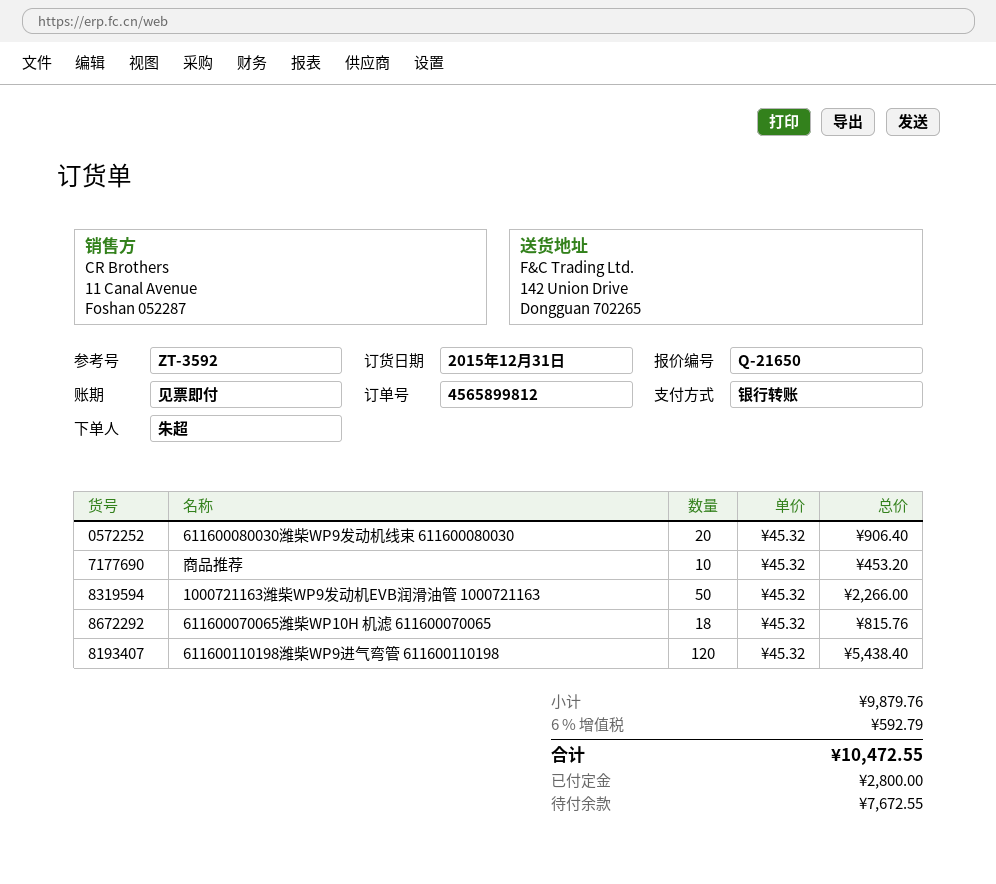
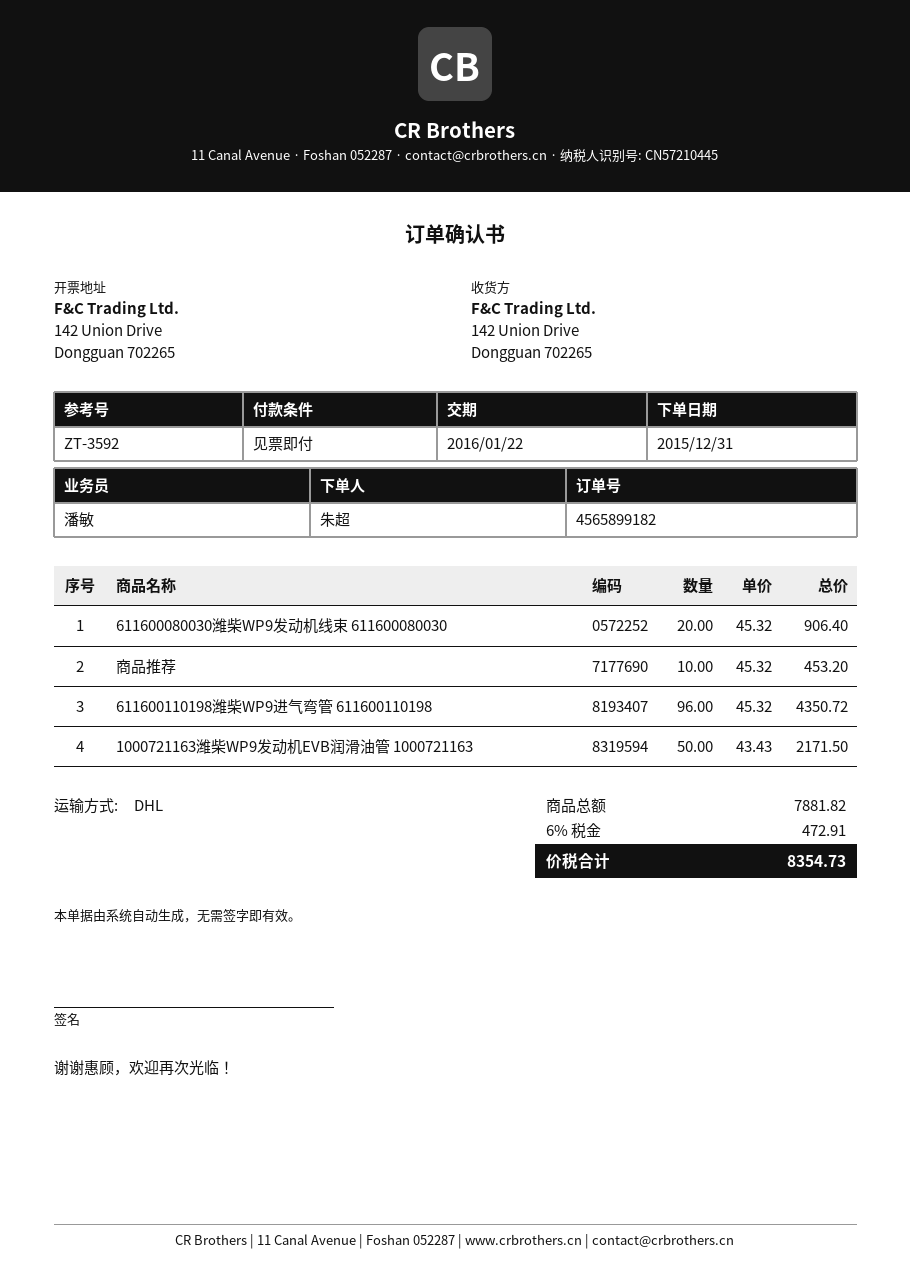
order number: 4565899812 -> 4565899182
1000721163潍柴WP9发动机EVB润滑油管 1000721163: 50 x 45.32 = 2266.00 -> 50 x 43.43 = 2171.50
611600070065潍柴WP10H 机滤 611600070065: 18 x 45.32 = 815.76 -> none
611600110198潍柴WP9进气弯管 611600110198: 120 x 45.32 = 5438.40 -> 96 x 45.32 = 4350.72
subtotal: 9879.76 -> 7881.82
tax: 6% = 592.79 -> 6% = 472.91
total: 10472.55 -> 8354.73

